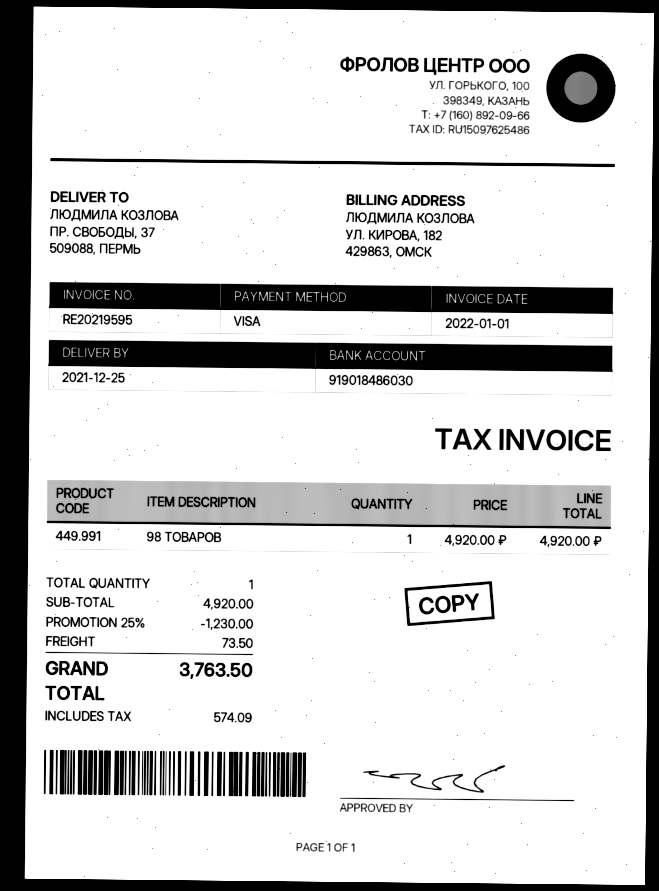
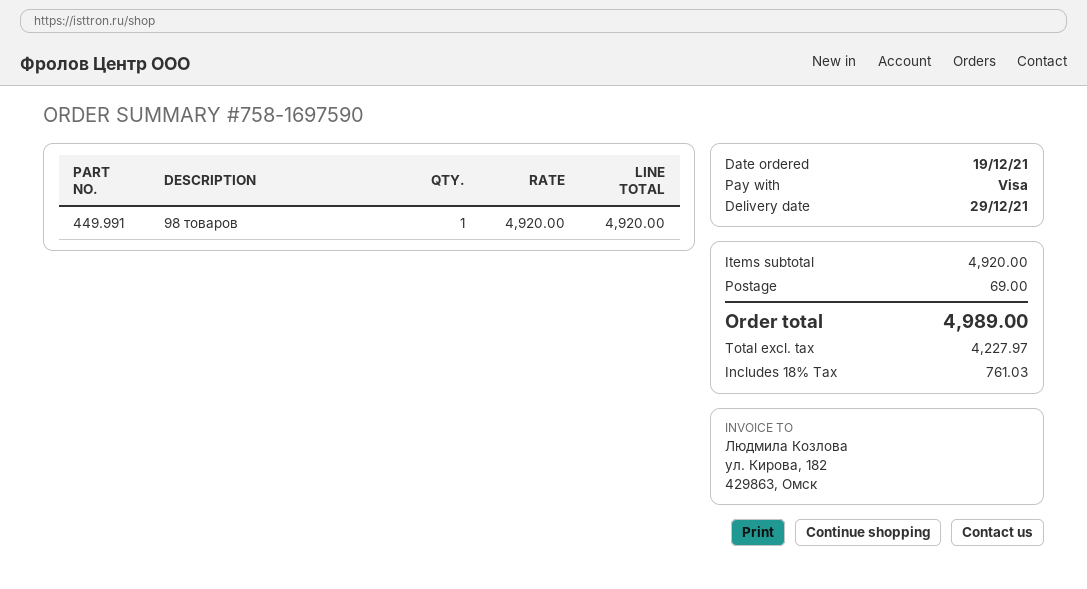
delivery date: 2021-12-25 -> 2021-12-29
discount: 25% = 1230.00 -> none
shipping: 73.50 -> 69.00
tax: 574.09 -> 761.03
total: 3763.50 -> 4989.00

